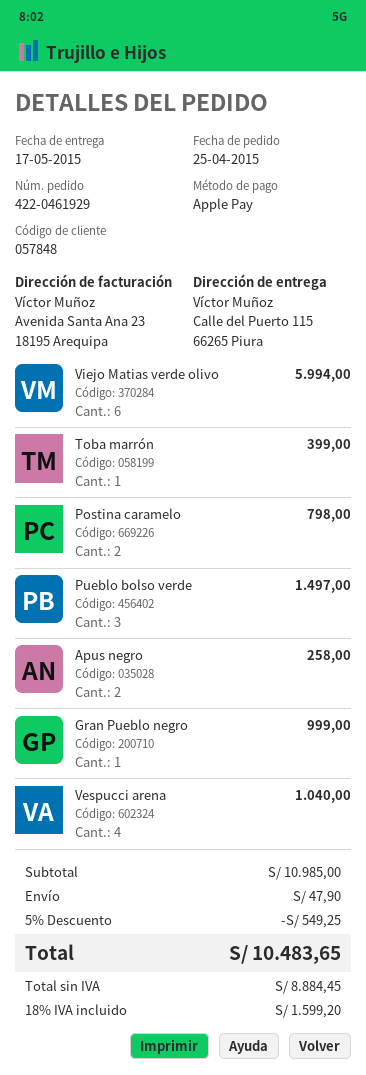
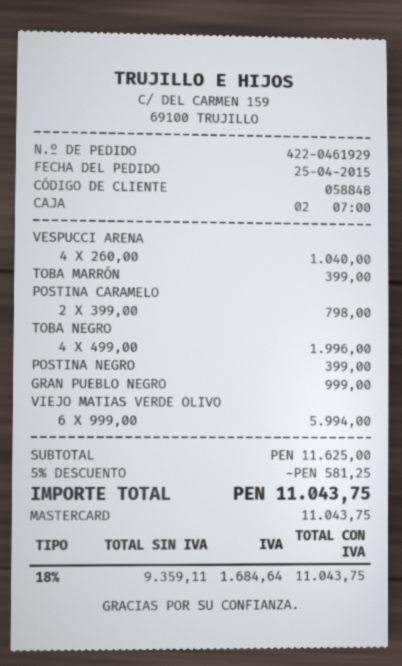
customer number: 057848 -> 058848
payment method: Apple Pay -> Mastercard
Pueblo bolso verde: 3 for 1497.00 -> none
Apus negro: 2 for 258.00 -> none
TOBA NEGRO: none -> 4 for 1996.00
POSTINA NEGRO: none -> 1 for 399.00
subtotal: 10985.00 -> 11625.00
discount: 5% = 549.25 -> 5% = 581.25
shipping: 47.90 -> none
net: 8884.45 -> 9359.11
tax: 18% = 1599.20 -> 18% = 1684.64
total: 10483.65 -> 11043.75

